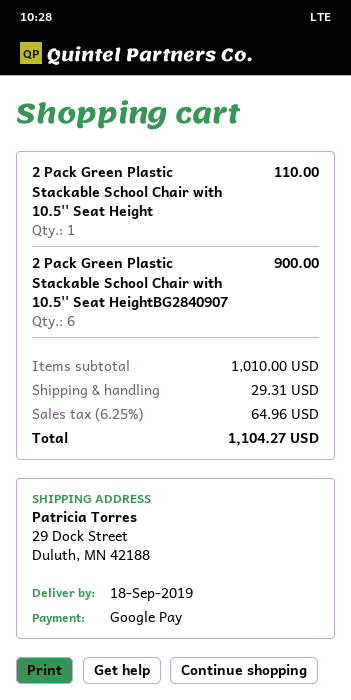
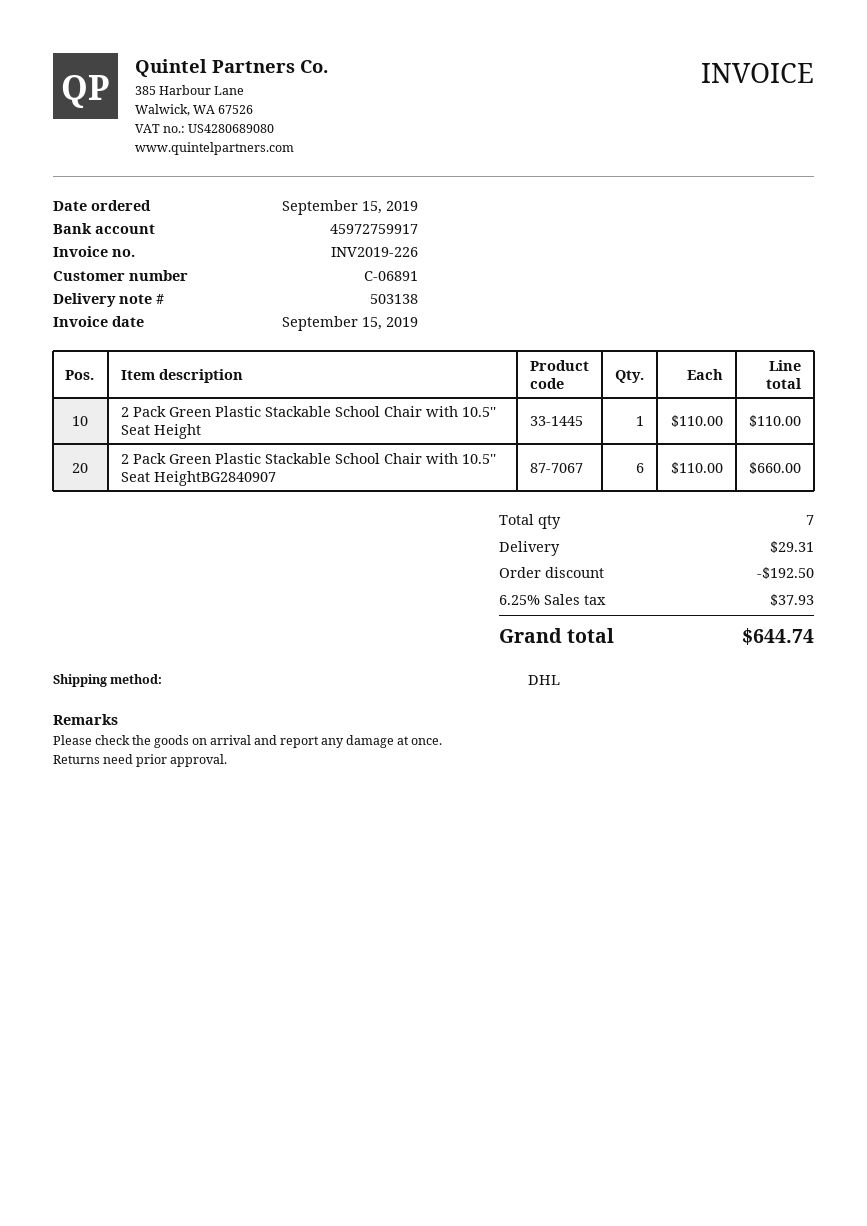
2 Pack Green Plastic Stackable School Chair with 10.5'' Seat HeightBG2840907: 6 for 900.00 -> 6 for 660.00
discount: none -> 192.50
tax: 6.25% = 64.96 -> 6.25% = 37.93
total: 1104.27 -> 644.74

